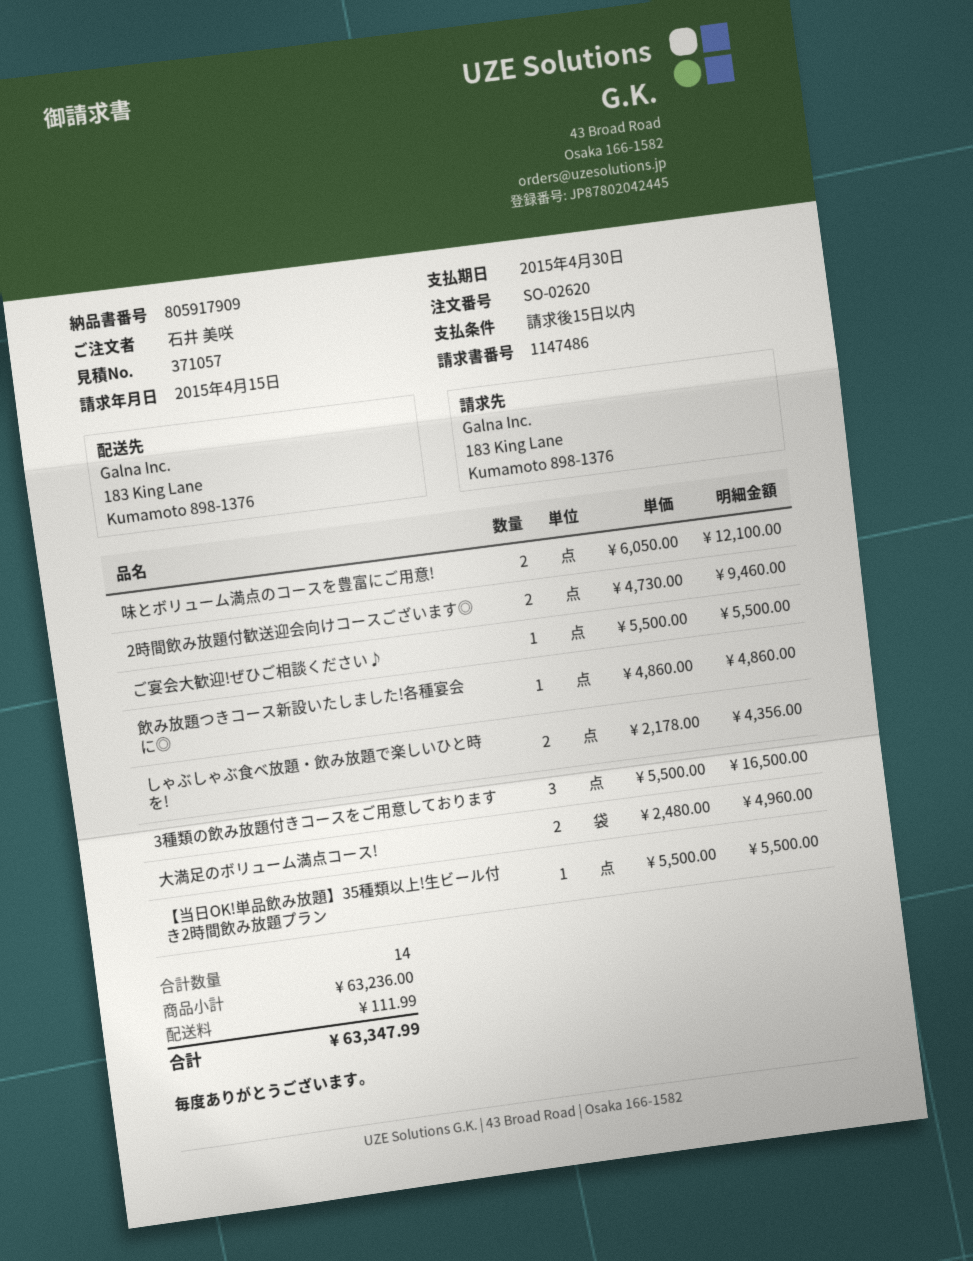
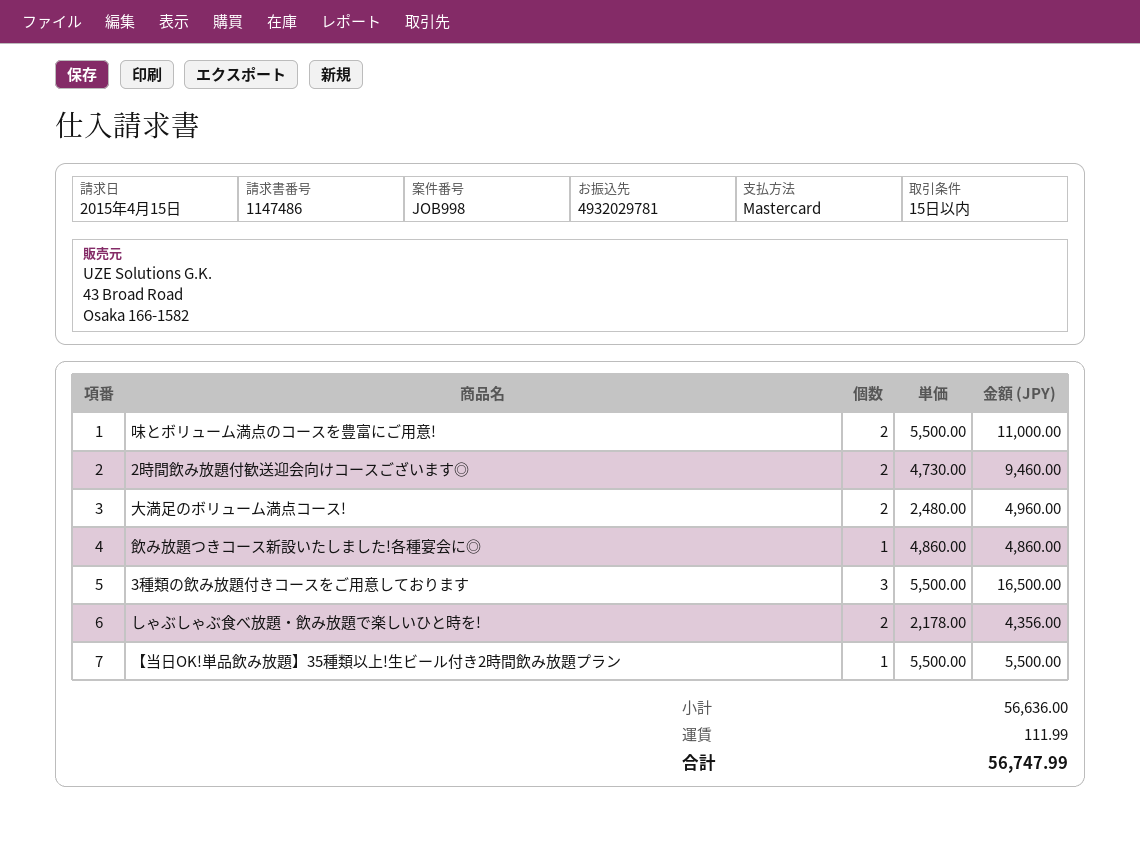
味とボリューム満点のコースを豊富にご用意!: 2 x 6050.00 = 12100.00 -> 2 x 5500.00 = 11000.00
ご宴会大歓迎!ぜひご相談ください♪: 1 x 5500.00 = 5500.00 -> none
subtotal: 63236.00 -> 56636.00
total: 63347.99 -> 56747.99

